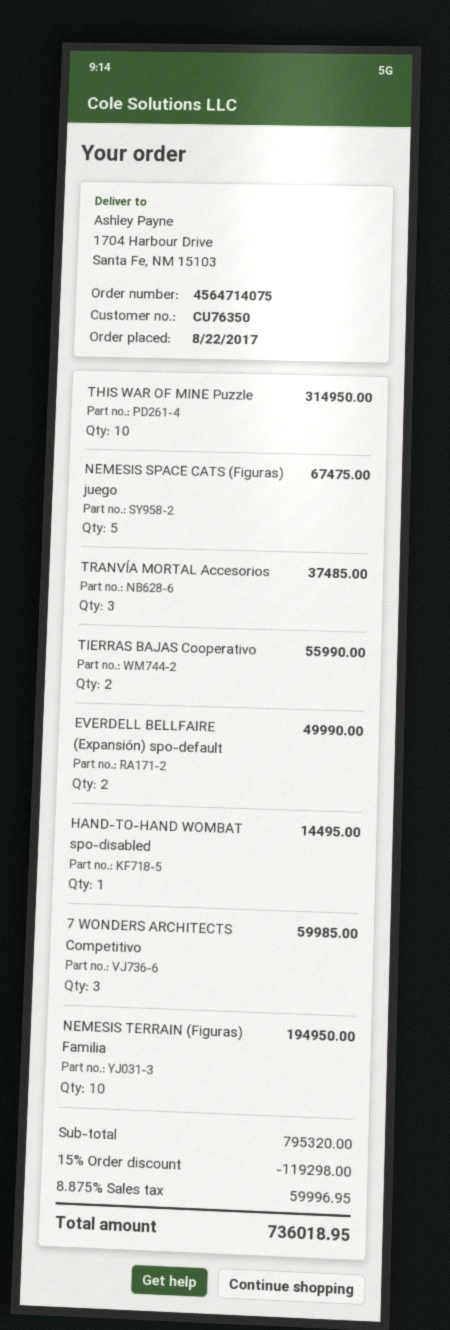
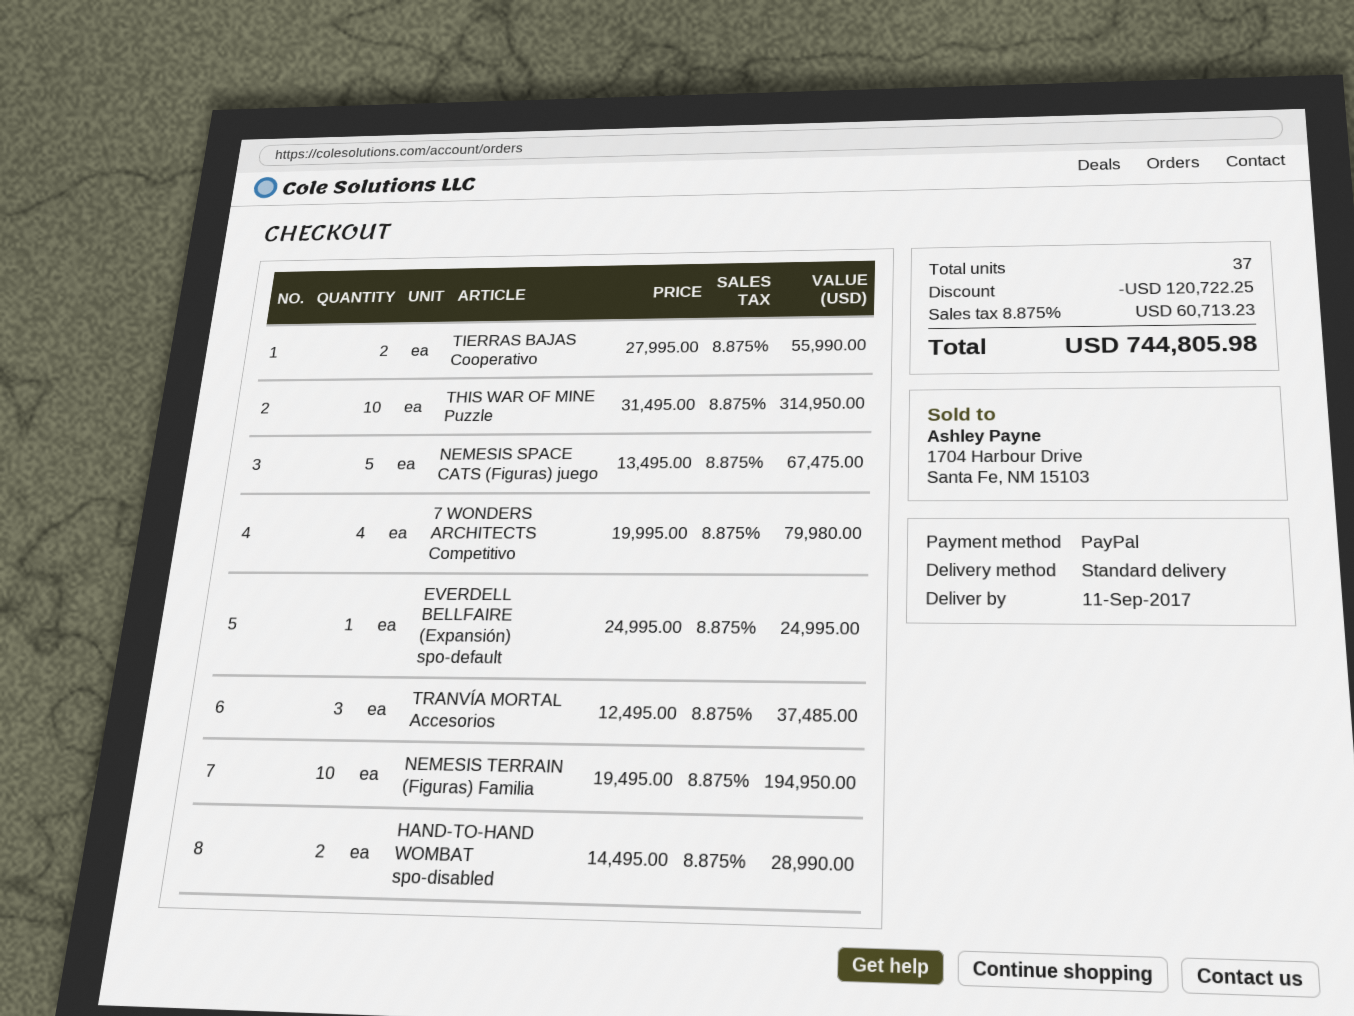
EVERDELL BELLFAIRE (Expansión) spo-default: 2 for 49990.00 -> 1 for 24995.00
HAND-TO-HAND WOMBAT spo-disabled: 1 for 14495.00 -> 2 for 28990.00
7 WONDERS ARCHITECTS Competitivo: 3 for 59985.00 -> 4 for 79980.00
discount: 119298.00 -> 120722.25
tax: 8.875% = 59996.95 -> 8.875% = 60713.23
total: 736018.95 -> 744805.98

